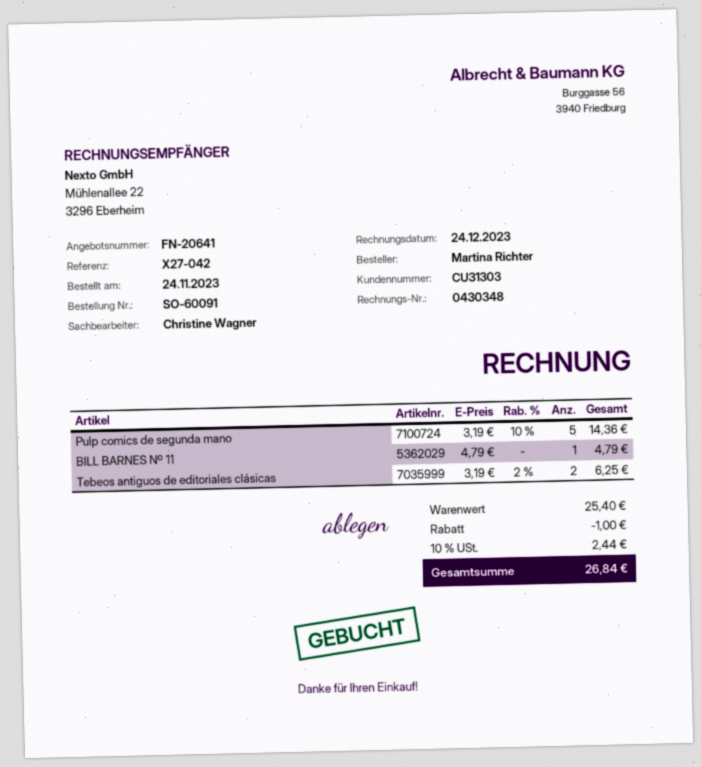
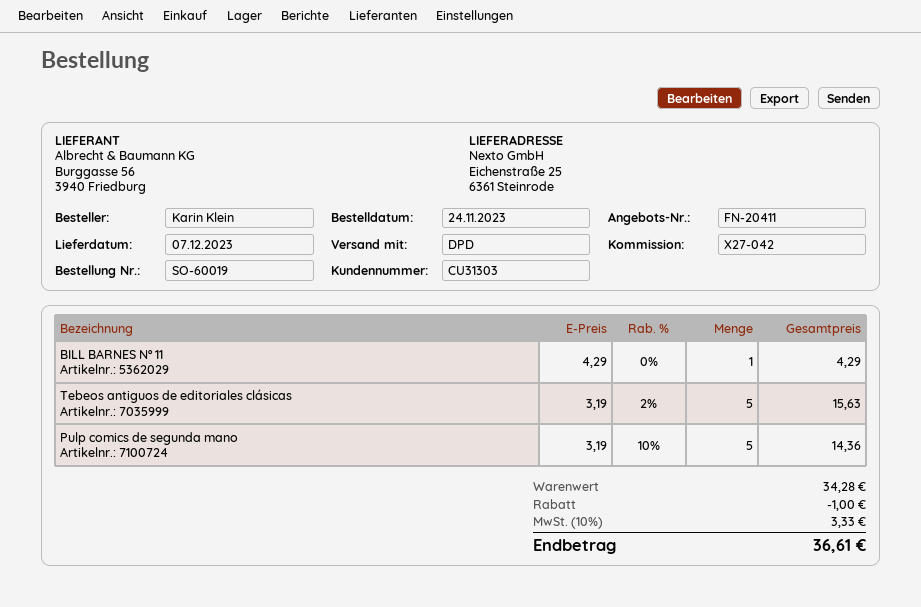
quote number: FN-20641 -> FN-20411
order number: SO-60091 -> SO-60019
ordered by: Martina Richter -> Karin Klein
BILL BARNES Nº 11: 1 x 4.79 = 4.79 -> 1 x 4.29 = 4.29
Tebeos antiguos de editoriales clásicas: 2 x 3.19 - 2% = 6.25 -> 5 x 3.19 - 2% = 15.63
subtotal: 25.40 -> 34.28
tax: 10% = 2.44 -> 10% = 3.33
total: 26.84 -> 36.61

